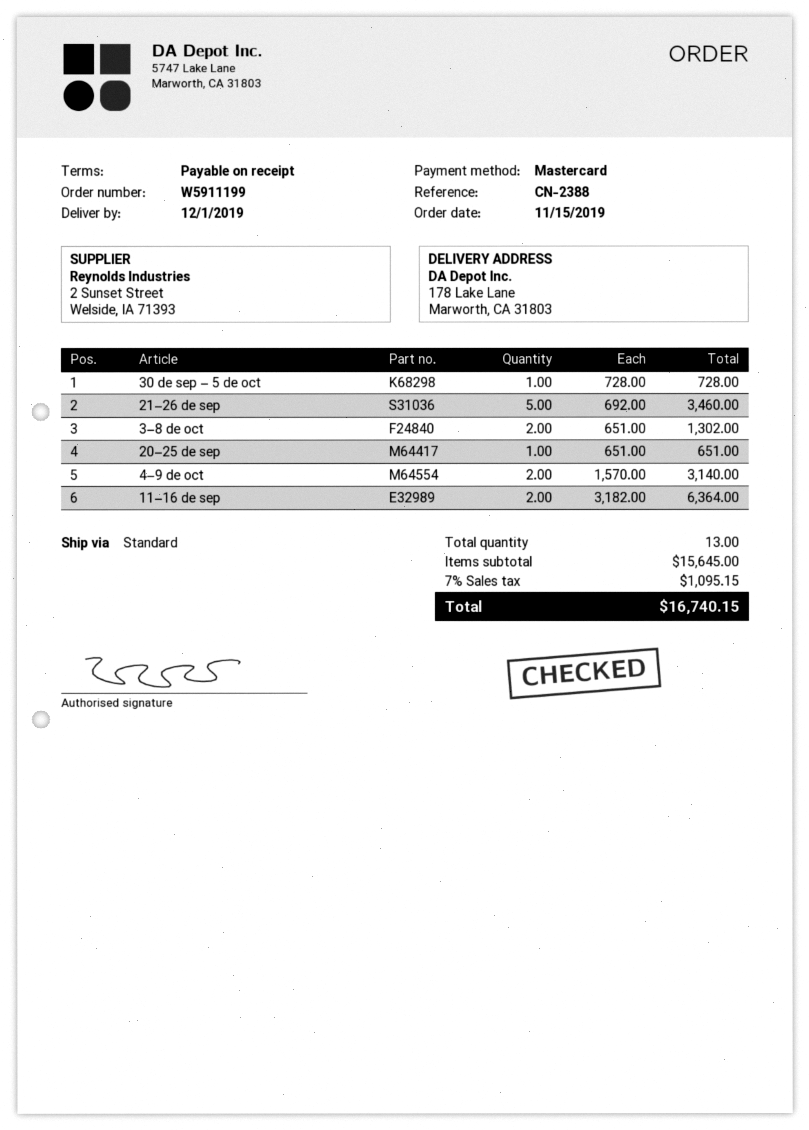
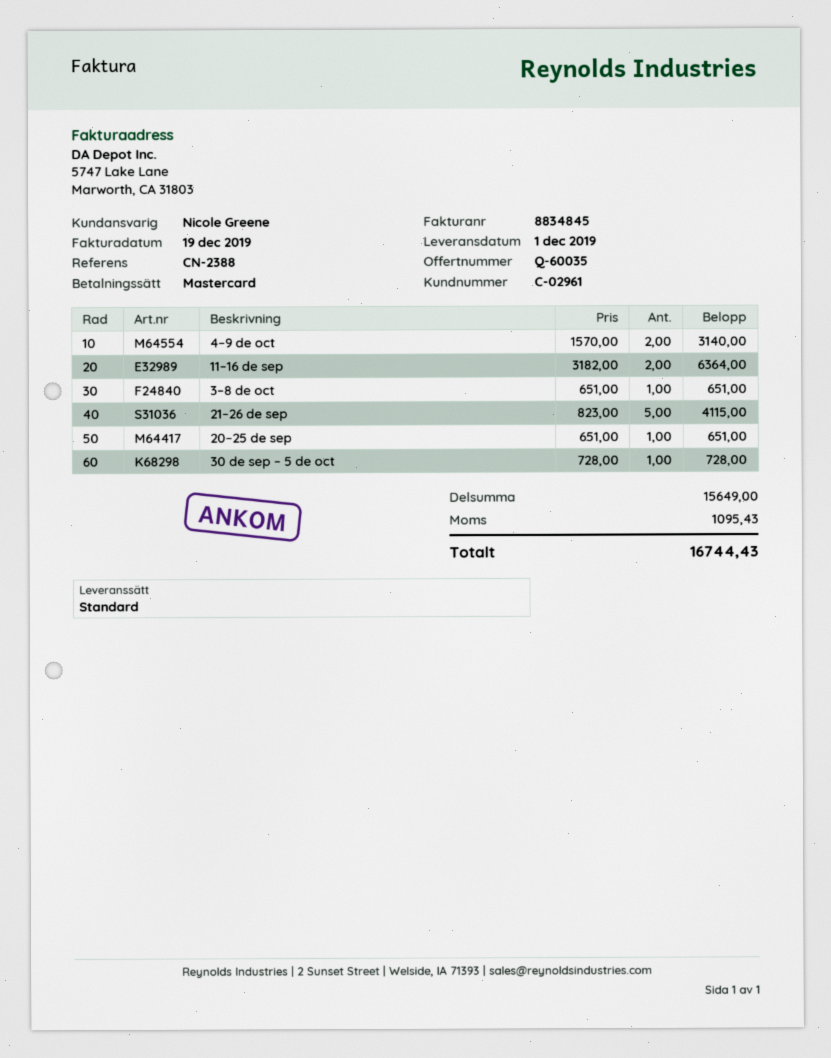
21–26 de sep: 5 x 692.00 = 3460.00 -> 5 x 823.00 = 4115.00
3–8 de oct: 2 x 651.00 = 1302.00 -> 1 x 651.00 = 651.00
subtotal: 15645.00 -> 15649.00
tax: 1095.15 -> 1095.43
total: 16740.15 -> 16744.43

